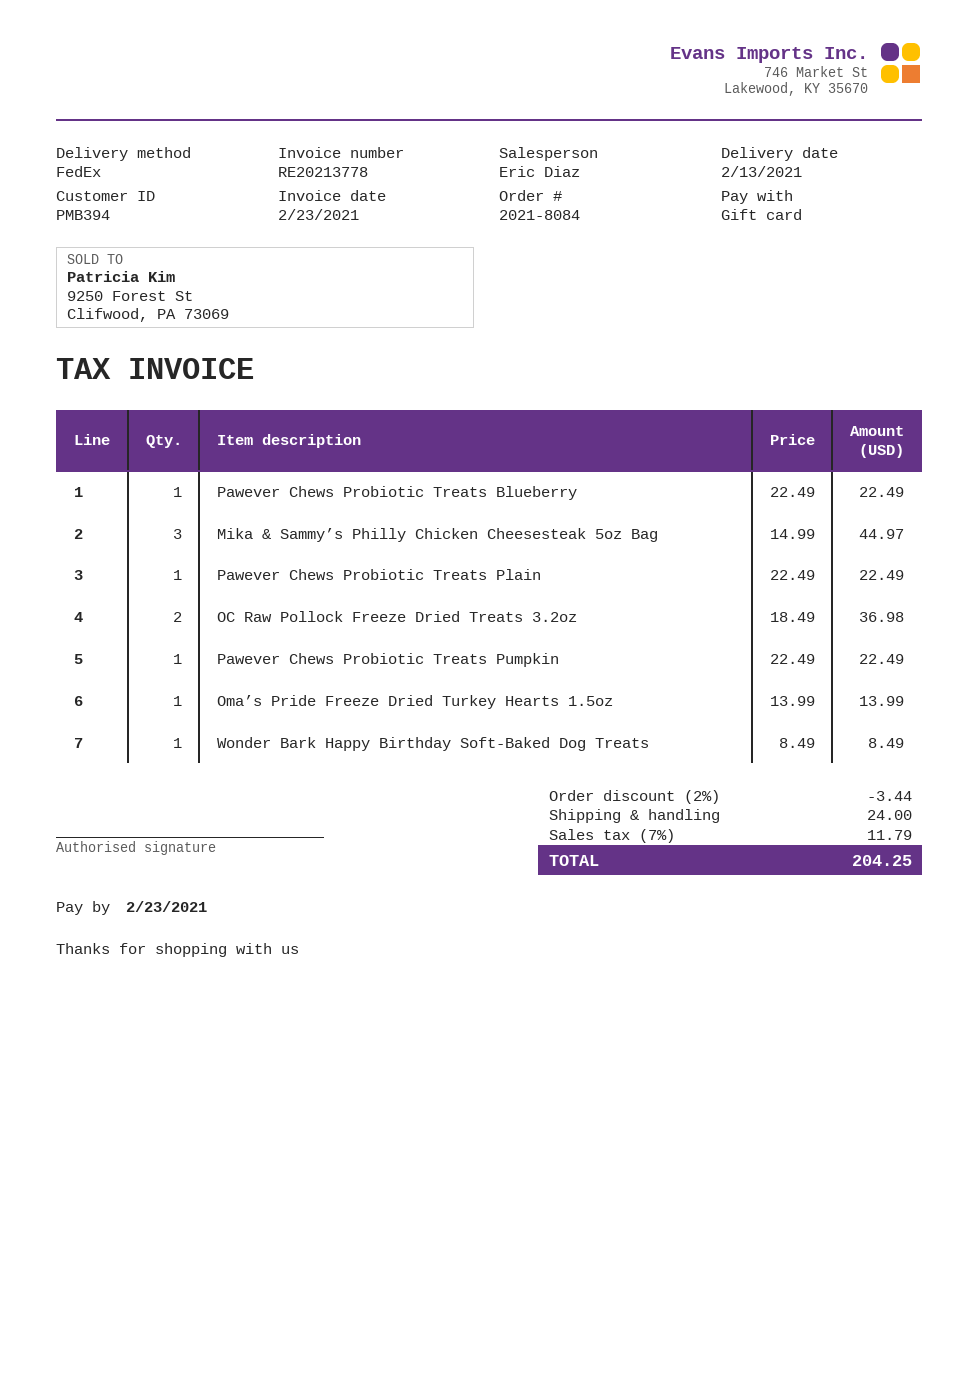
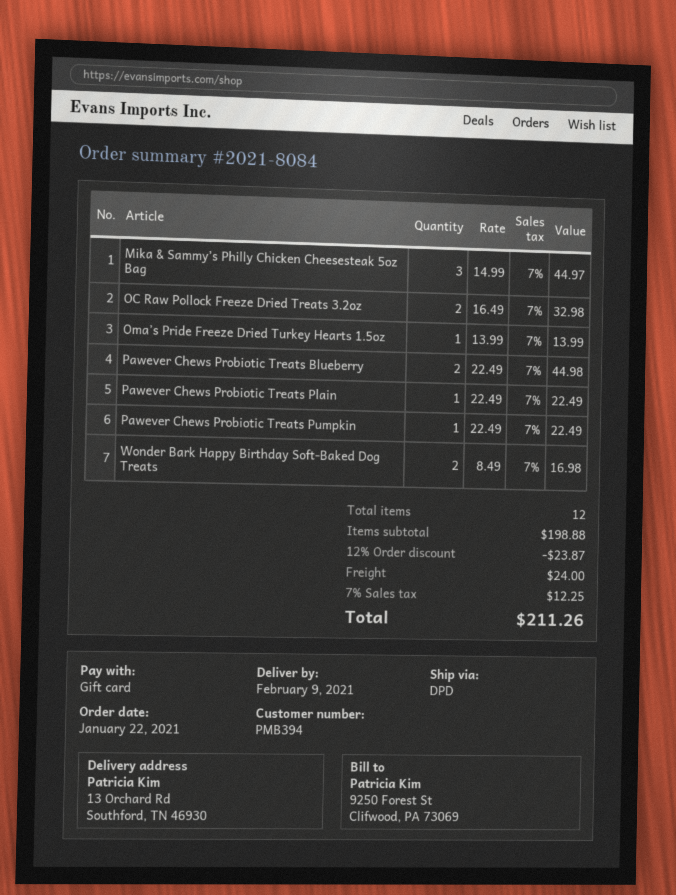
delivery date: 2021-02-13 -> 2021-02-09
shipping method: FedEx -> DPD
Pawever Chews Probiotic Treats Blueberry: 1 x 22.49 = 22.49 -> 2 x 22.49 = 44.98
OC Raw Pollock Freeze Dried Treats 3.2oz: 2 x 18.49 = 36.98 -> 2 x 16.49 = 32.98
Wonder Bark Happy Birthday Soft-Baked Dog Treats: 1 x 8.49 = 8.49 -> 2 x 8.49 = 16.98
discount: 2% = 3.44 -> 12% = 23.87
tax: 7% = 11.79 -> 7% = 12.25
total: 204.25 -> 211.26

